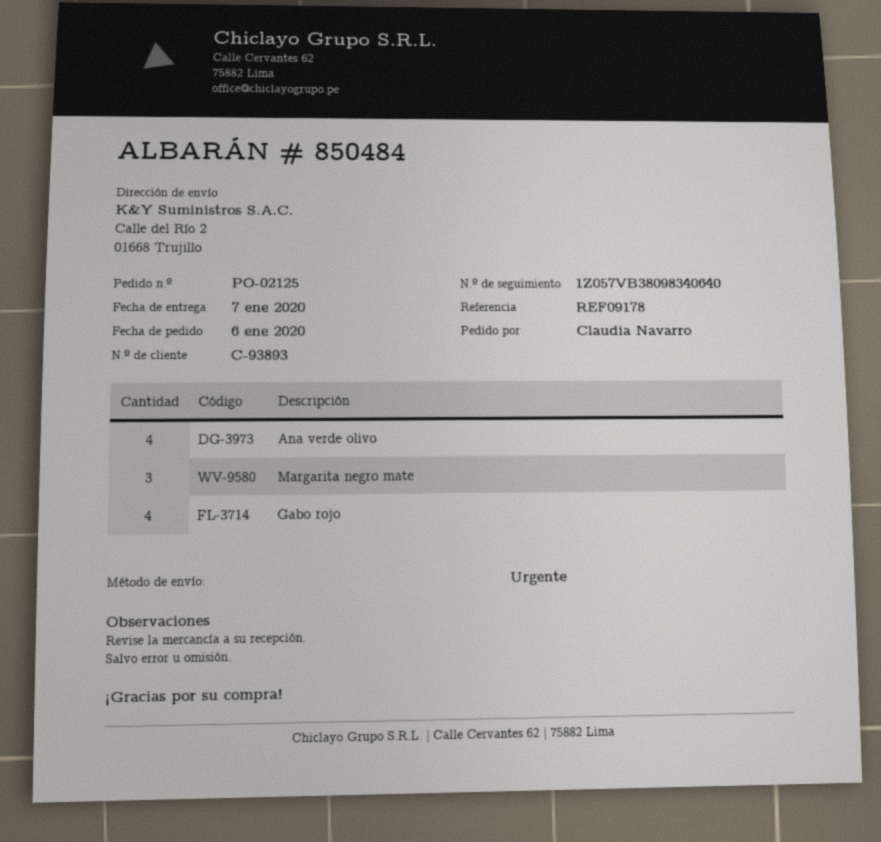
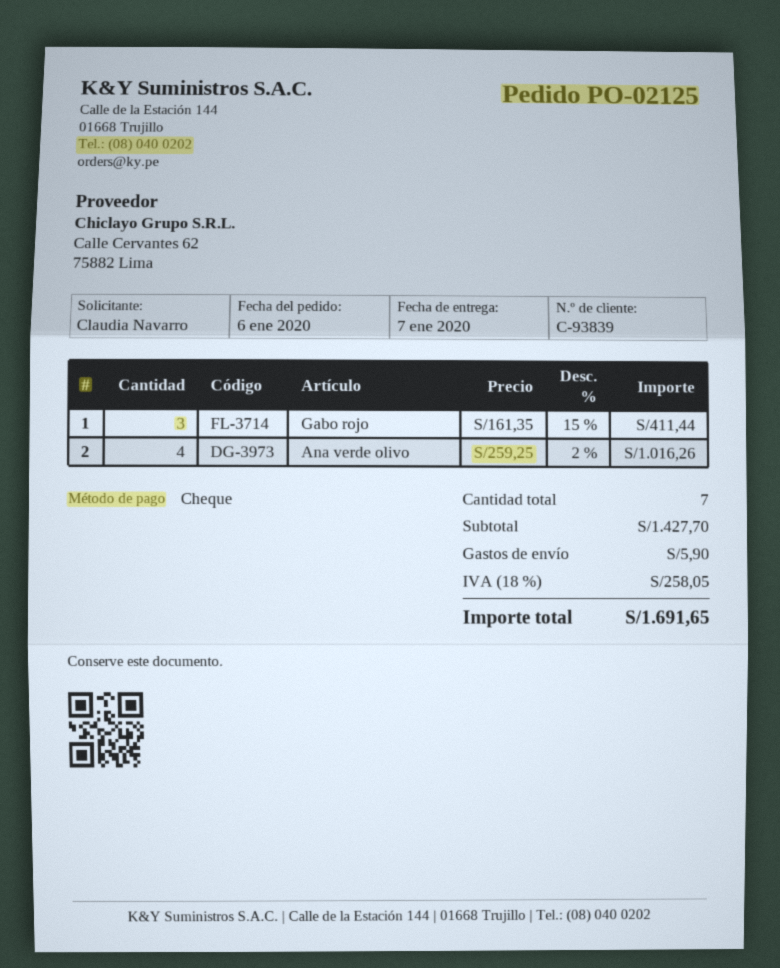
customer number: C-93893 -> C-93839
Margarita negro mate: 3 -> none
Gabo rojo: 4 -> 3

